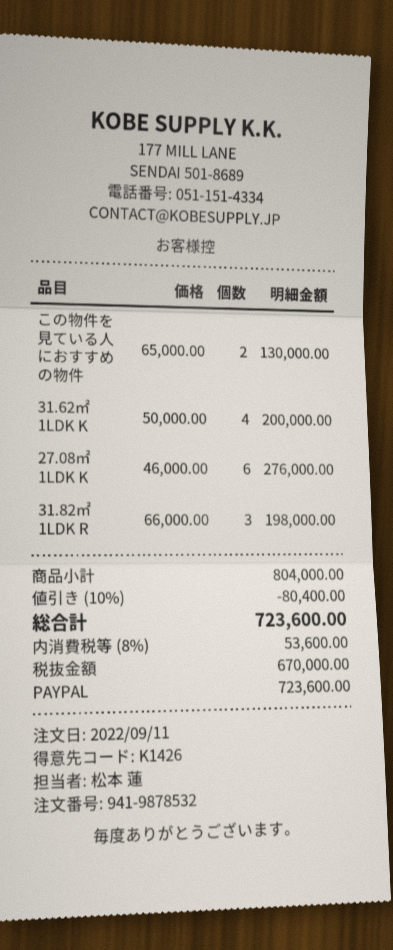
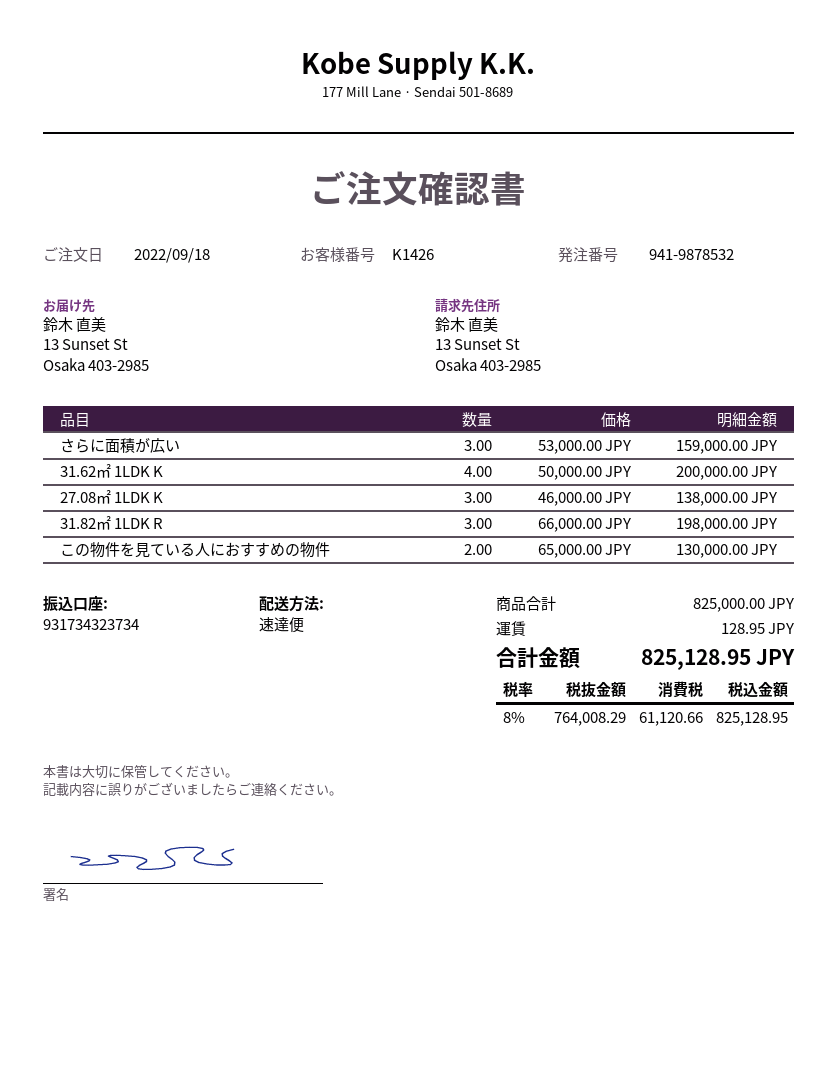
order date: 2022-09-11 -> 2022-09-18
27.08㎡ 1LDK K: 6 x 46000.00 = 276000.00 -> 3 x 46000.00 = 138000.00
さらに面積が広い: none -> 3 x 53000.00 = 159000.00
subtotal: 804000.00 -> 825000.00
discount: 10% = 80400.00 -> none
shipping: none -> 128.95
net: 670000.00 -> 764008.29
tax: 8% = 53600.00 -> 8% = 61120.66
total: 723600.00 -> 825128.95

